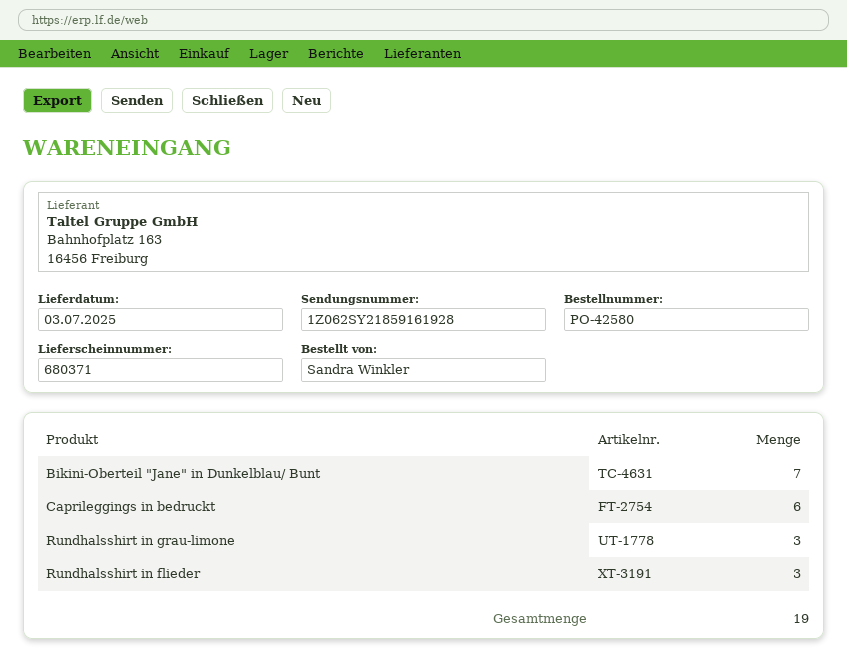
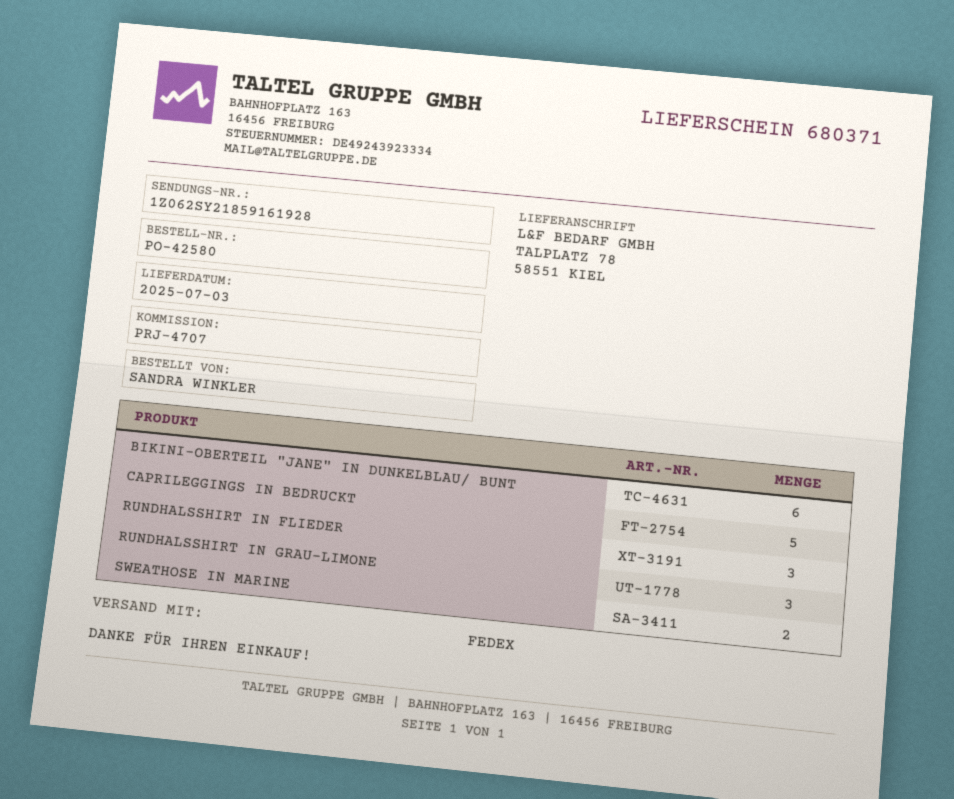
Bikini-Oberteil "Jane" in Dunkelblau/ Bunt: 7 -> 6
Caprileggings in bedruckt: 6 -> 5
SWEATHOSE IN MARINE: none -> 2

